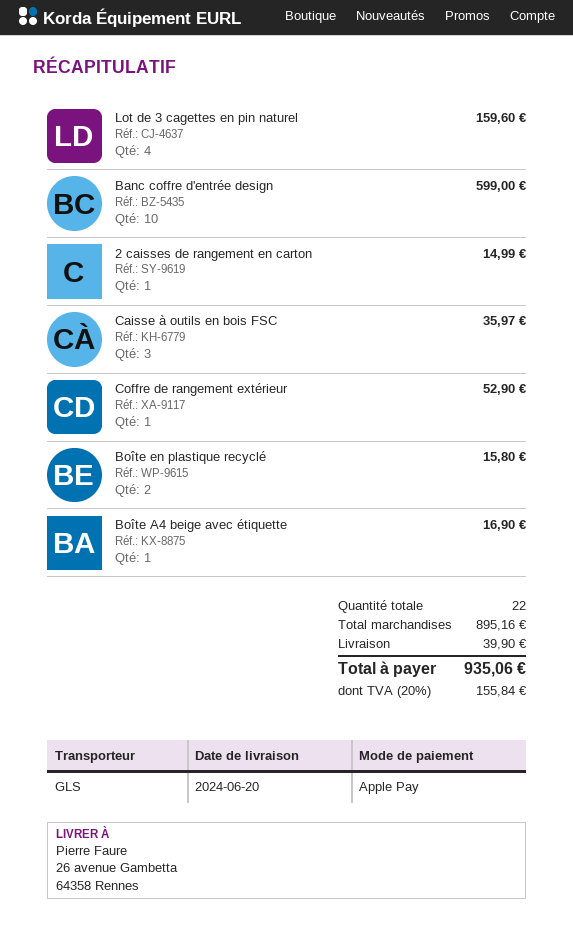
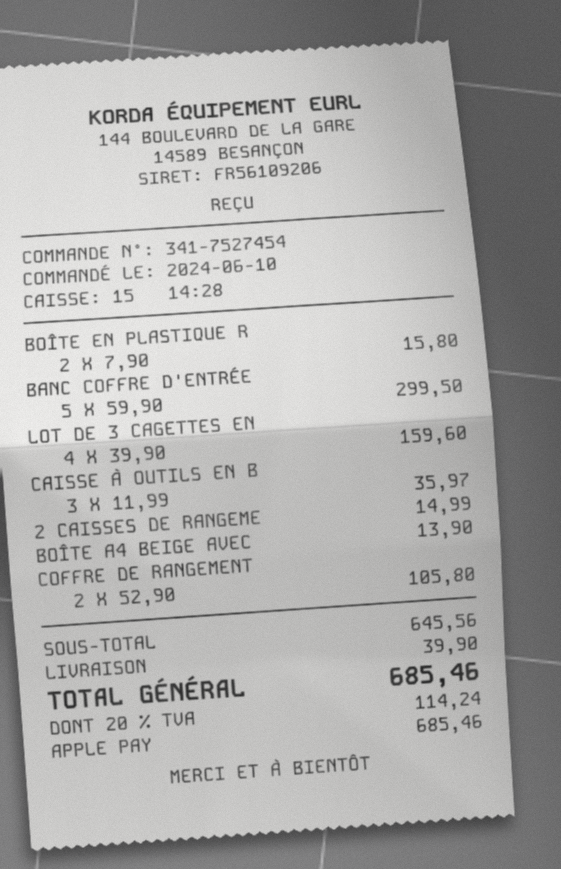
Banc coffre d'entrée design: 10 for 599.00 -> 5 for 299.50
Coffre de rangement extérieur: 1 for 52.90 -> 2 for 105.80
Boîte A4 beige avec étiquette: 1 for 16.90 -> 1 for 13.90
subtotal: 895.16 -> 645.56
tax: 20% = 155.84 -> 20% = 114.24
total: 935.06 -> 685.46

